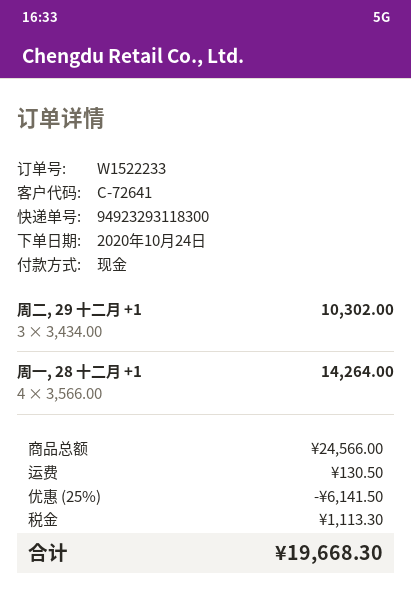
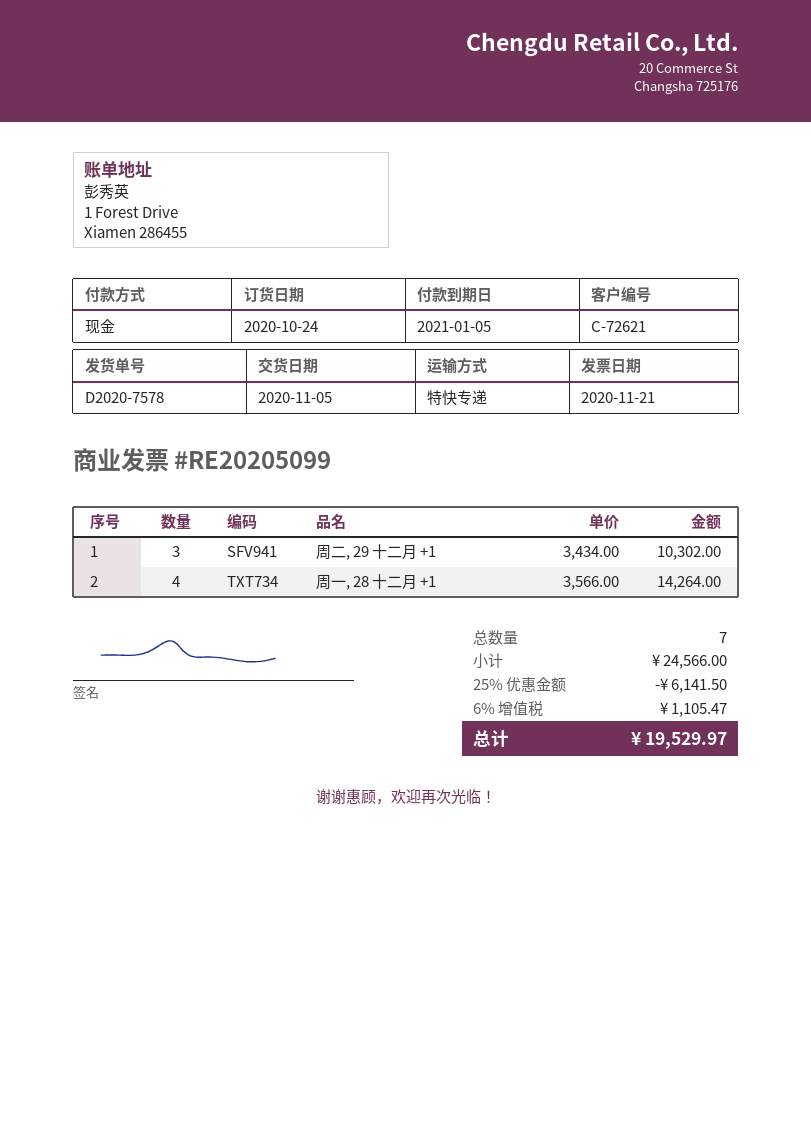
customer number: C-72641 -> C-72621
shipping: 130.50 -> none
tax: 1113.30 -> 1105.47
total: 19668.30 -> 19529.97

